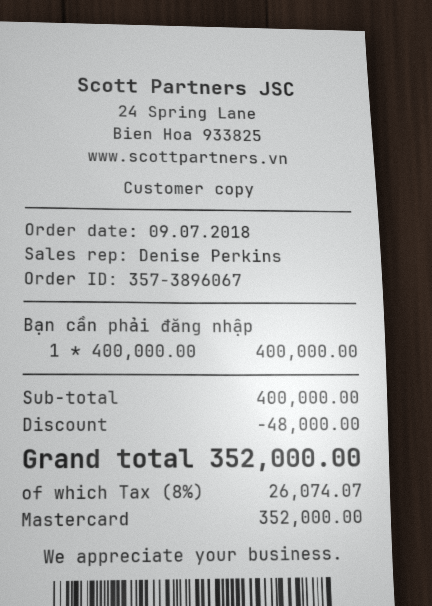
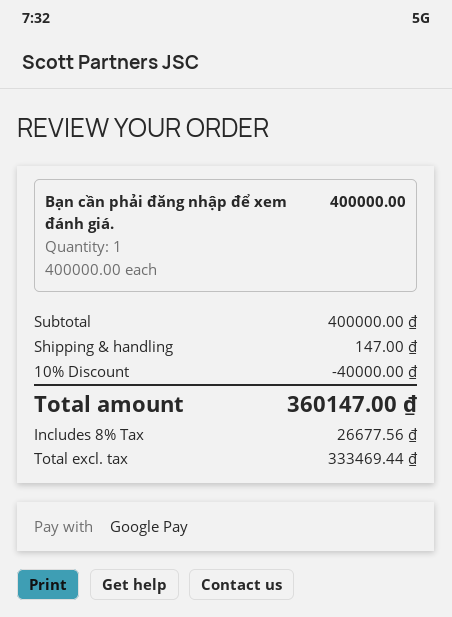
payment method: Mastercard -> Google Pay
discount: 48000.00 -> 40000.00
shipping: none -> 147.00
tax: 8% = 26074.07 -> 8% = 26677.56
total: 352000.00 -> 360147.00

